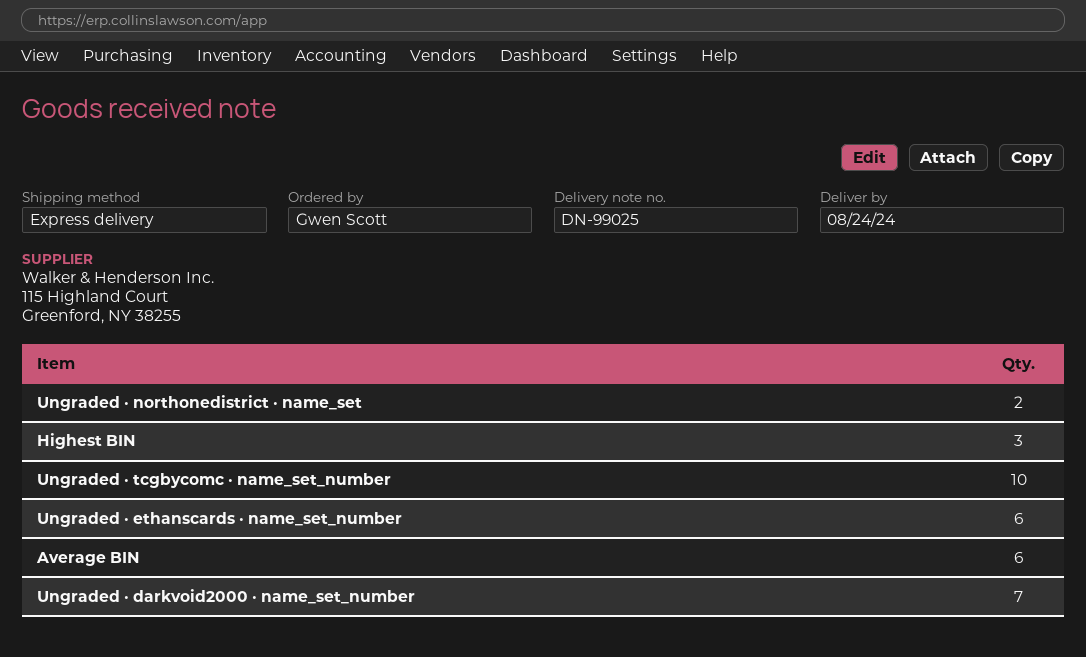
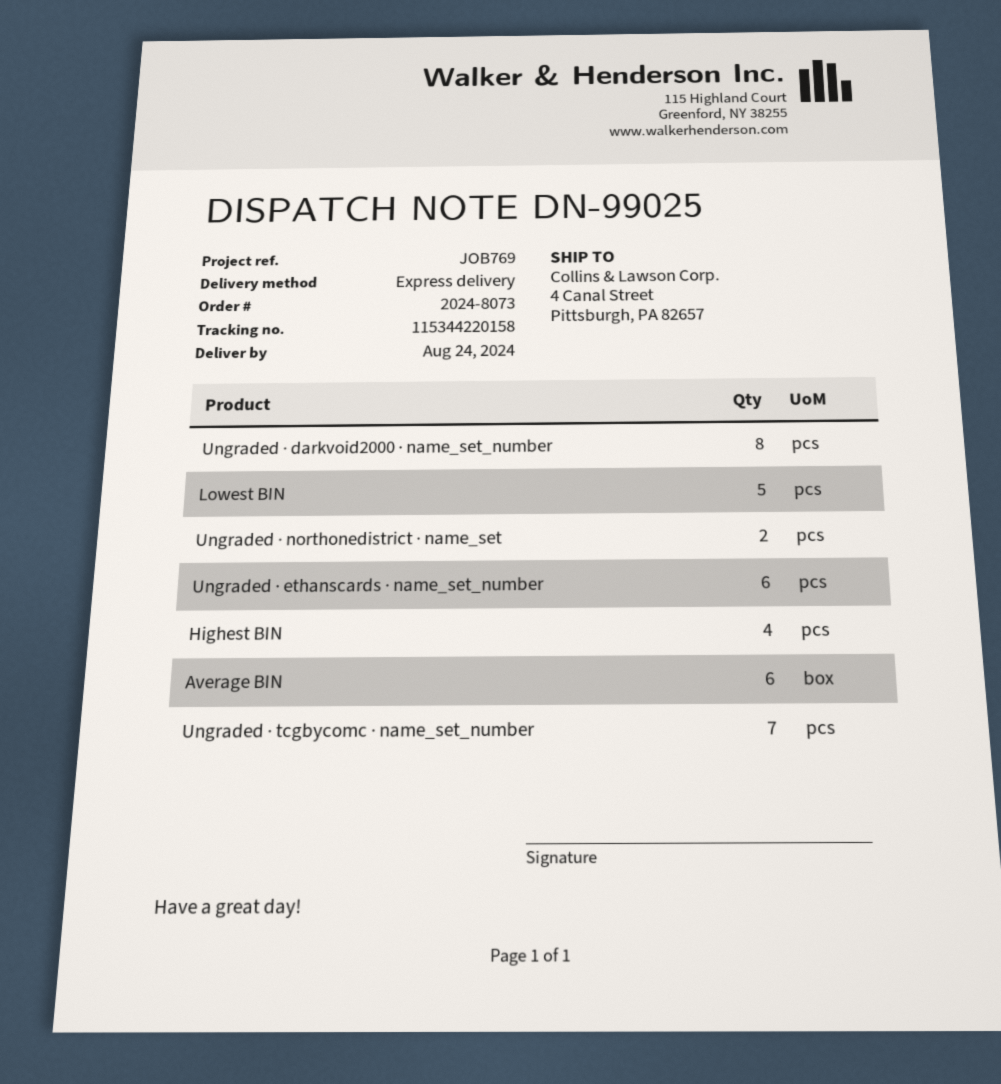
Highest BIN: 3 -> 4
Ungraded · tcgbycomc · name_set_number: 10 -> 7
Ungraded · darkvoid2000 · name_set_number: 7 -> 8
Lowest BIN: none -> 5

